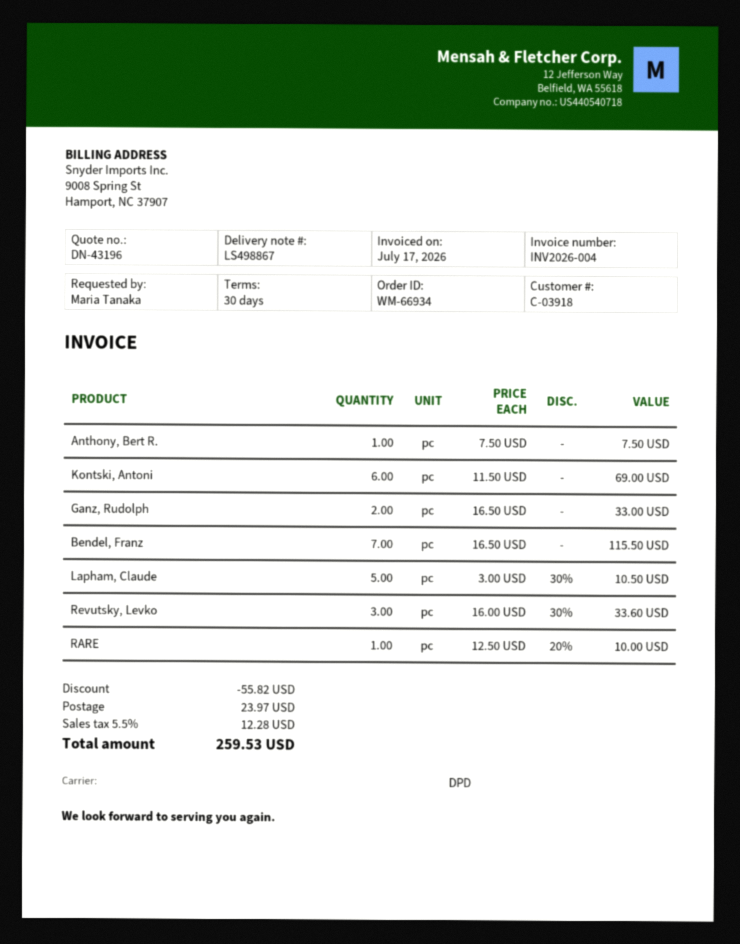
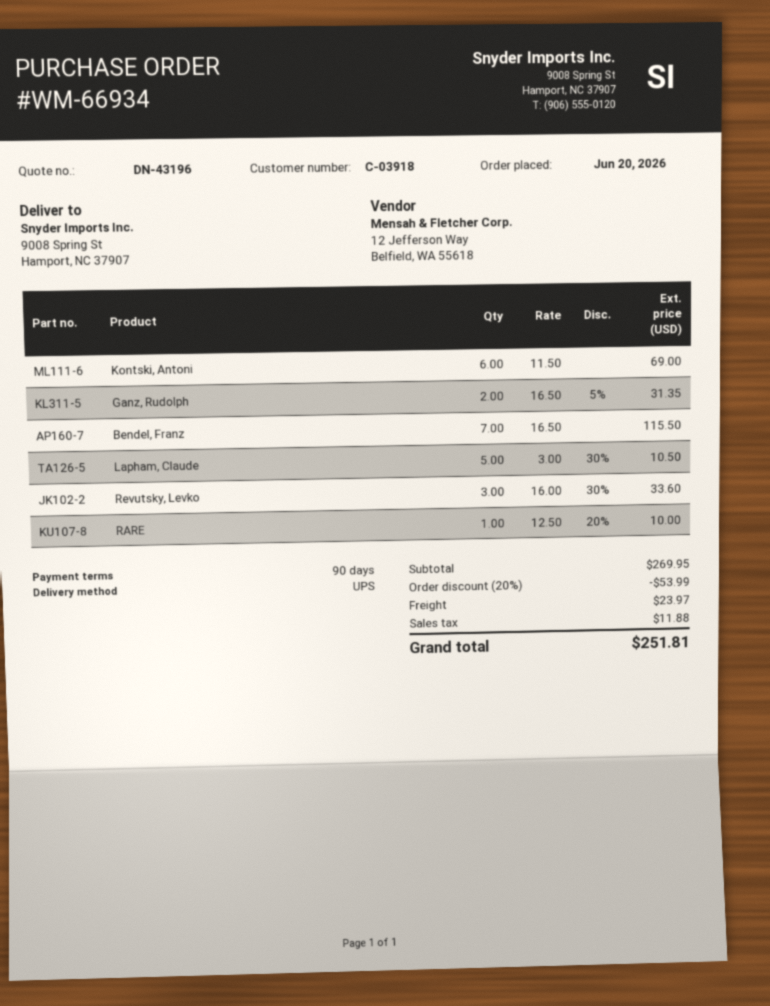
payment terms: 30 days -> 90 days
shipping method: DPD -> UPS
Anthony, Bert R.: 1 x 7.50 = 7.50 -> none
Ganz, Rudolph: 2 x 16.50 = 33.00 -> 2 x 16.50 - 5% = 31.35
discount: 55.82 -> 53.99
tax: 12.28 -> 11.88
total: 259.53 -> 251.81

